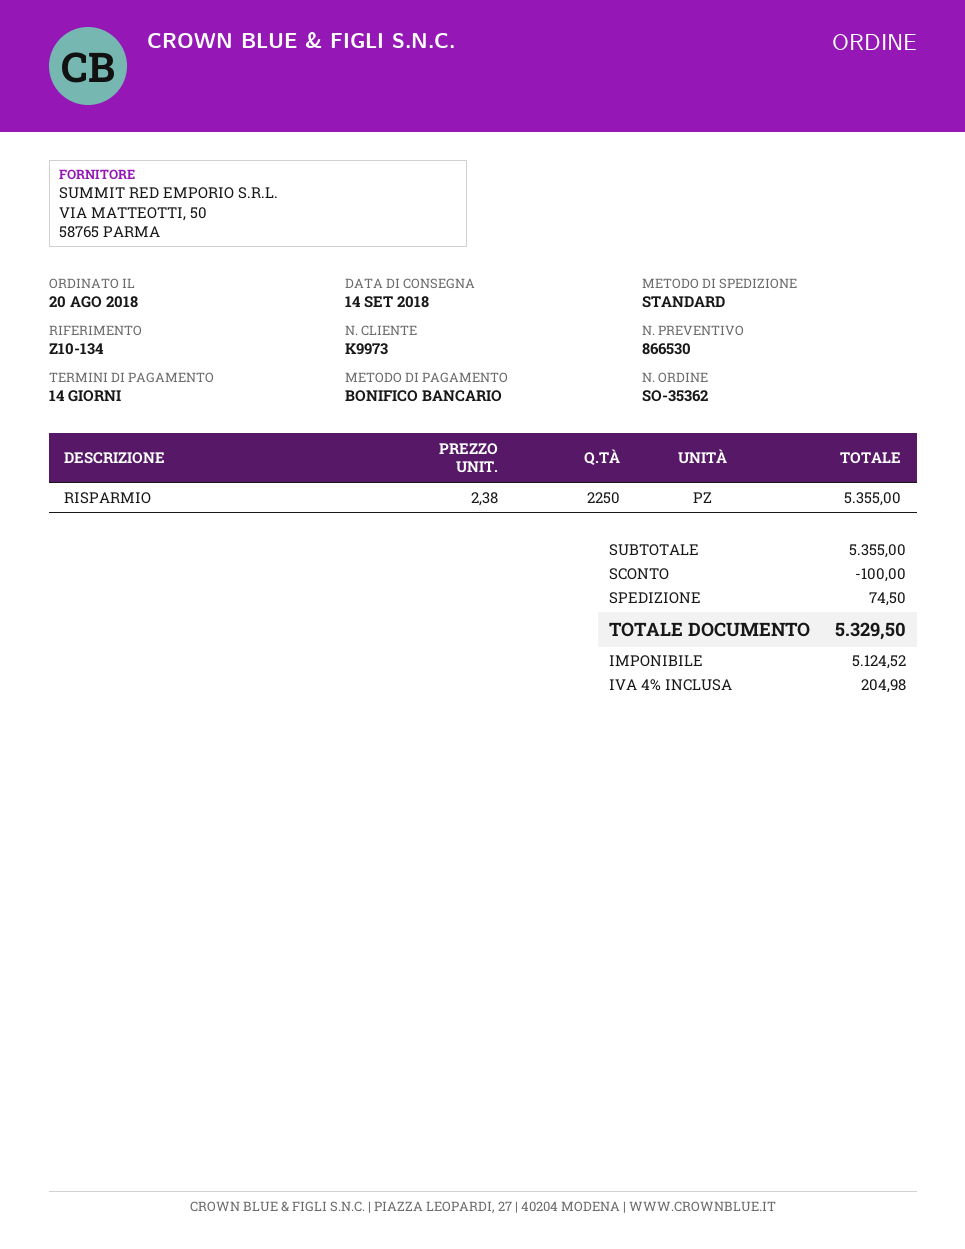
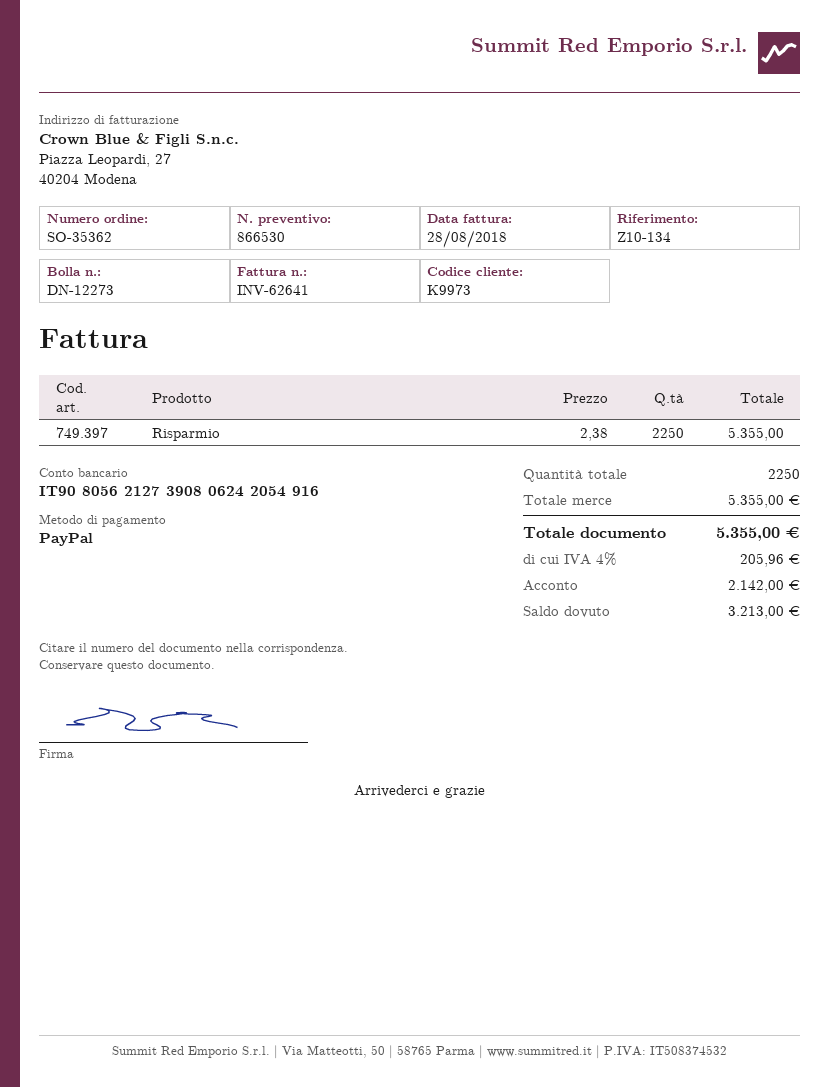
payment method: bank transfer -> PayPal
discount: 100.00 -> none
shipping: 74.50 -> none
tax: 4% = 204.98 -> 4% = 205.96
total: 5329.50 -> 5355.00

